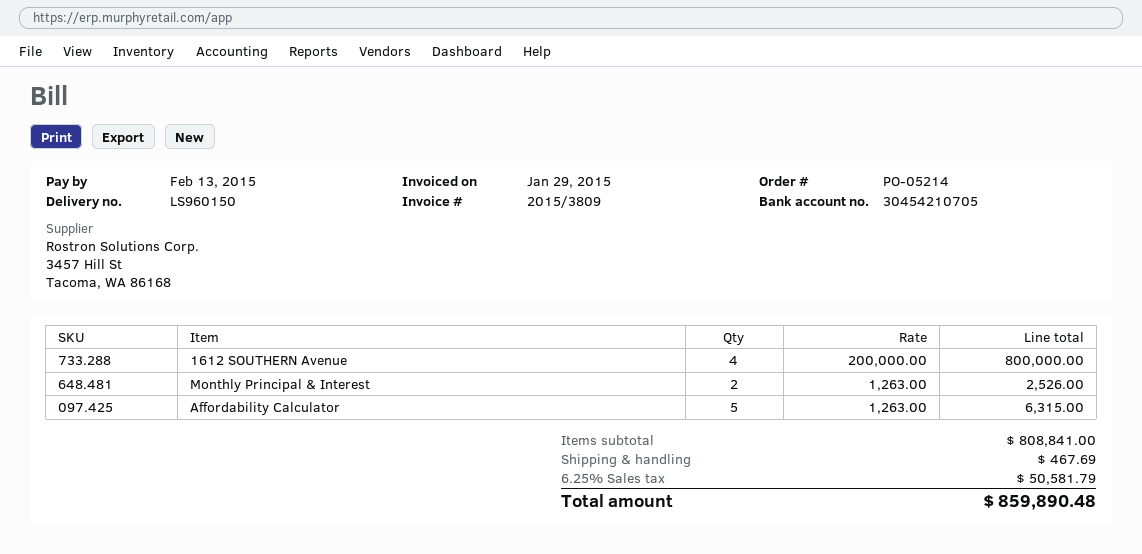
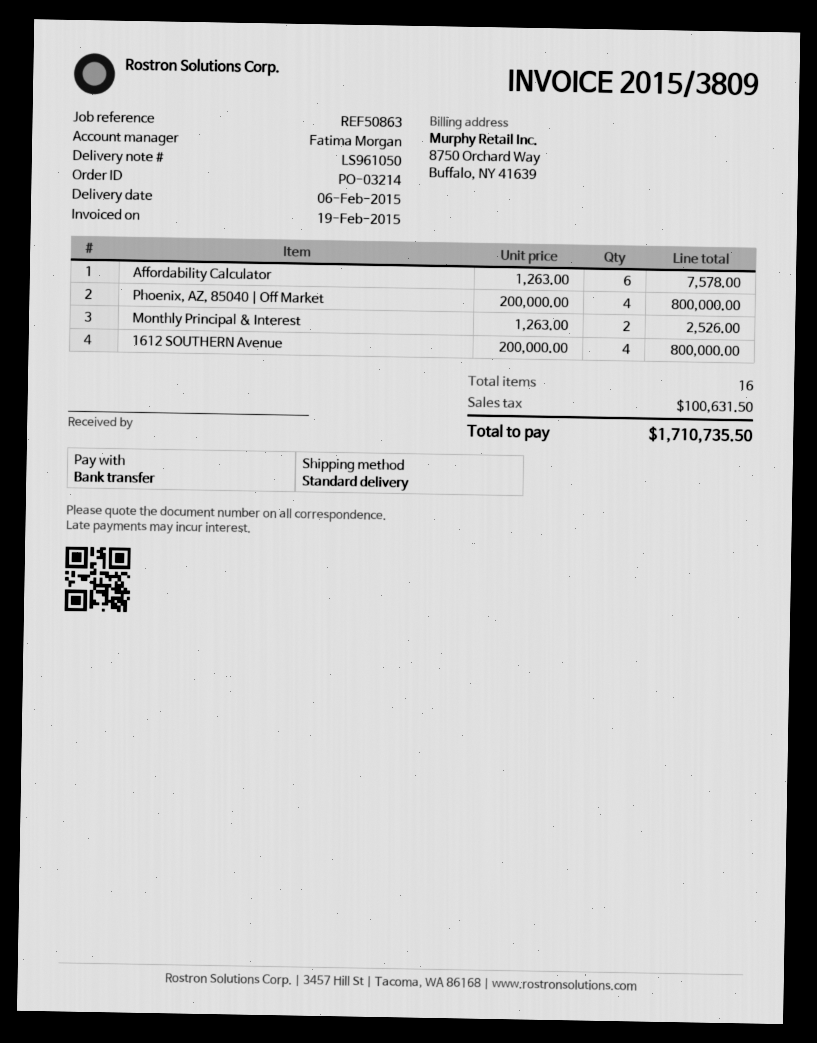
order number: PO-05214 -> PO-03214
delivery note number: LS960150 -> LS961050
invoice date: 2015-01-29 -> 2015-02-19
Affordability Calculator: 5 x 1263.00 = 6315.00 -> 6 x 1263.00 = 7578.00
Phoenix, AZ, 85040 | Off Market: none -> 4 x 200000.00 = 800000.00
shipping: 467.69 -> none
tax: 50581.79 -> 100631.50
total: 859890.48 -> 1710735.50

